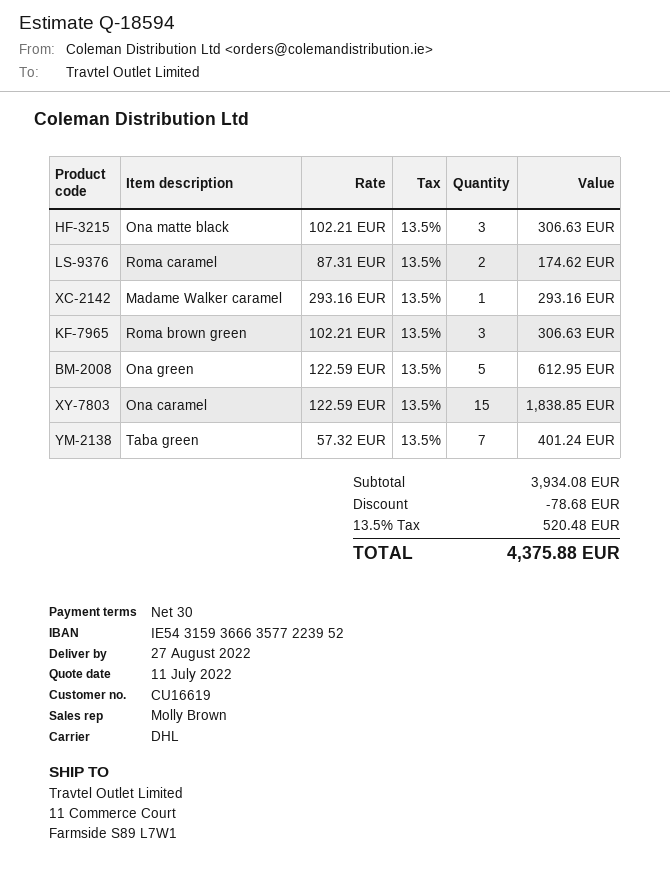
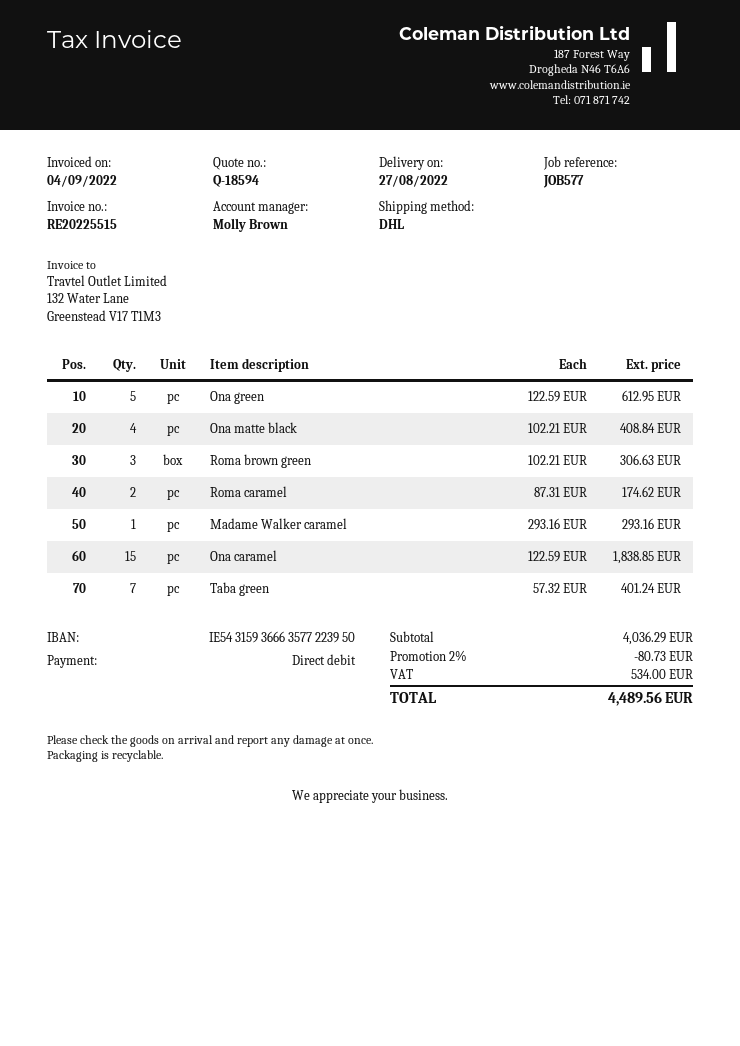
bank account: IE54315936663577223952 -> IE54315936663577223950
Ona matte black: 3 x 102.21 = 306.63 -> 4 x 102.21 = 408.84
subtotal: 3934.08 -> 4036.29
discount: 78.68 -> 80.73
tax: 520.48 -> 534.00
total: 4375.88 -> 4489.56

